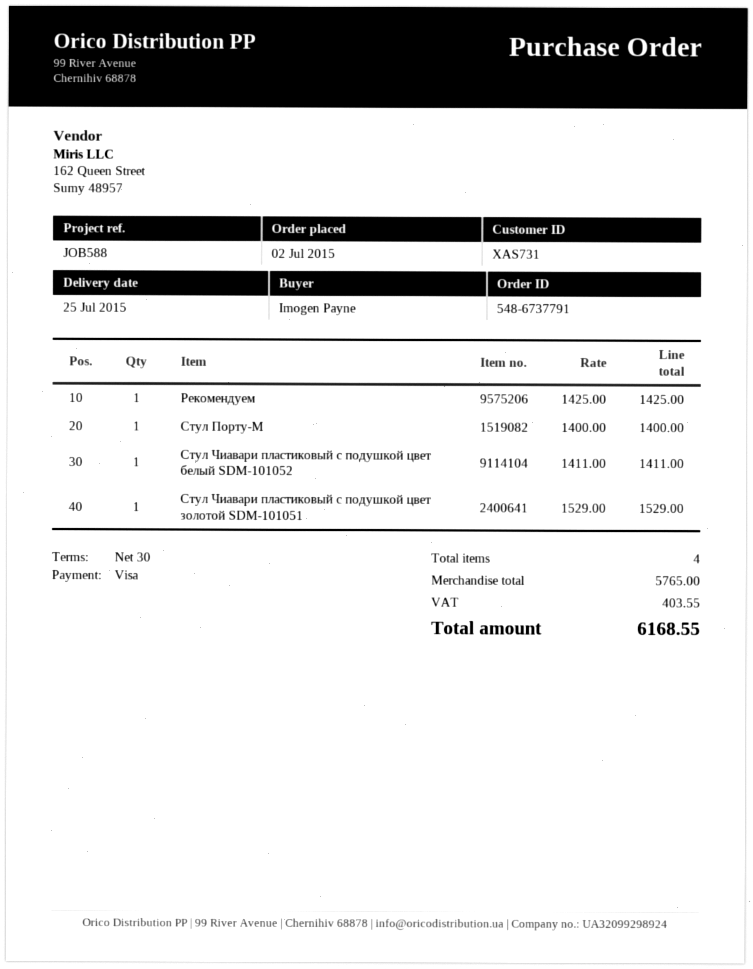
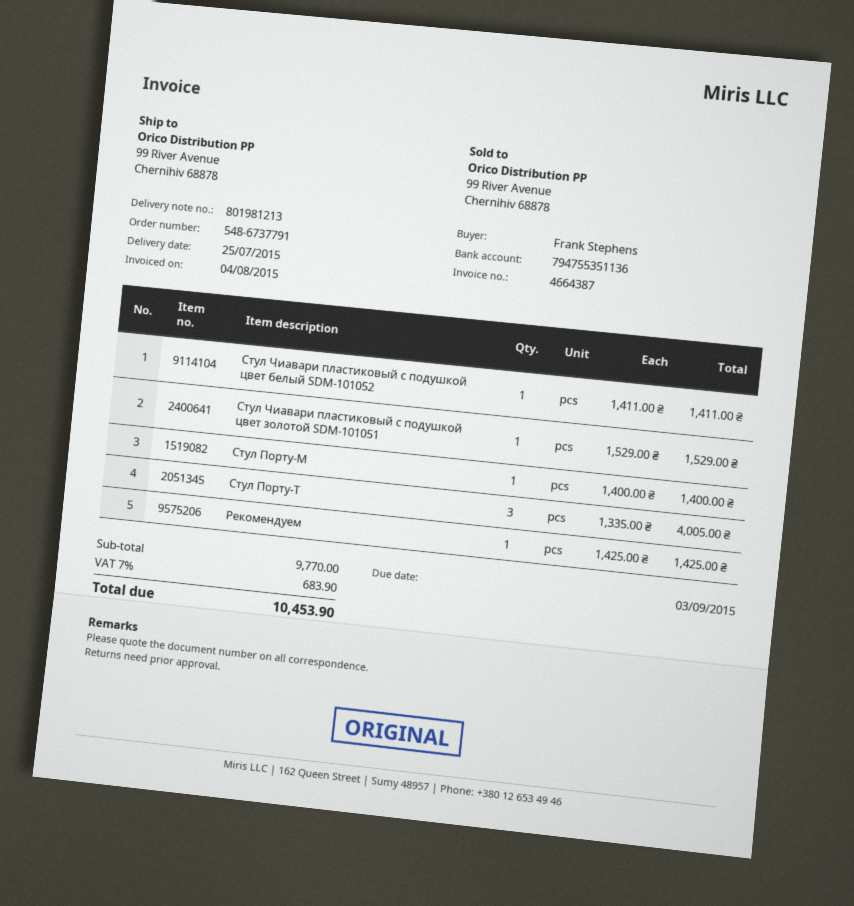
ordered by: Imogen Payne -> Frank Stephens
Стул Порту-Т: none -> 3 x 1335.00 = 4005.00
subtotal: 5765.00 -> 9770.00
tax: 403.55 -> 683.90
total: 6168.55 -> 10453.90

